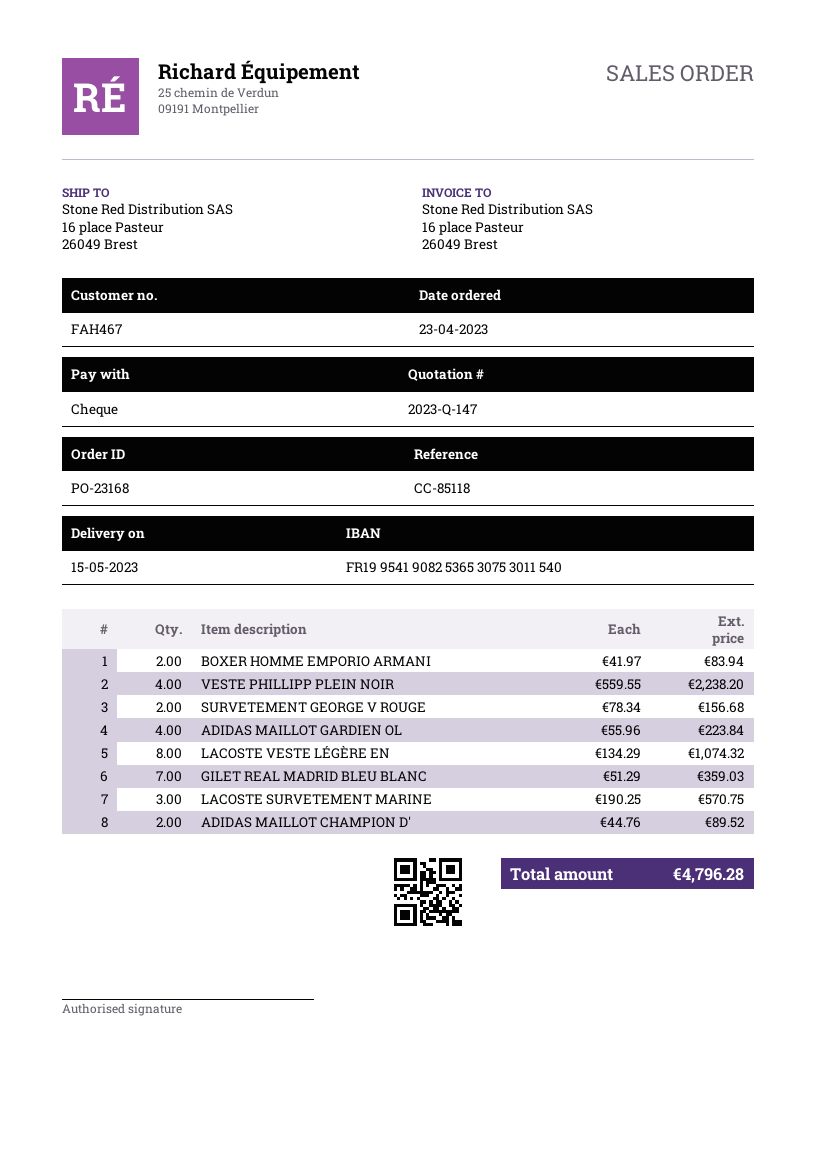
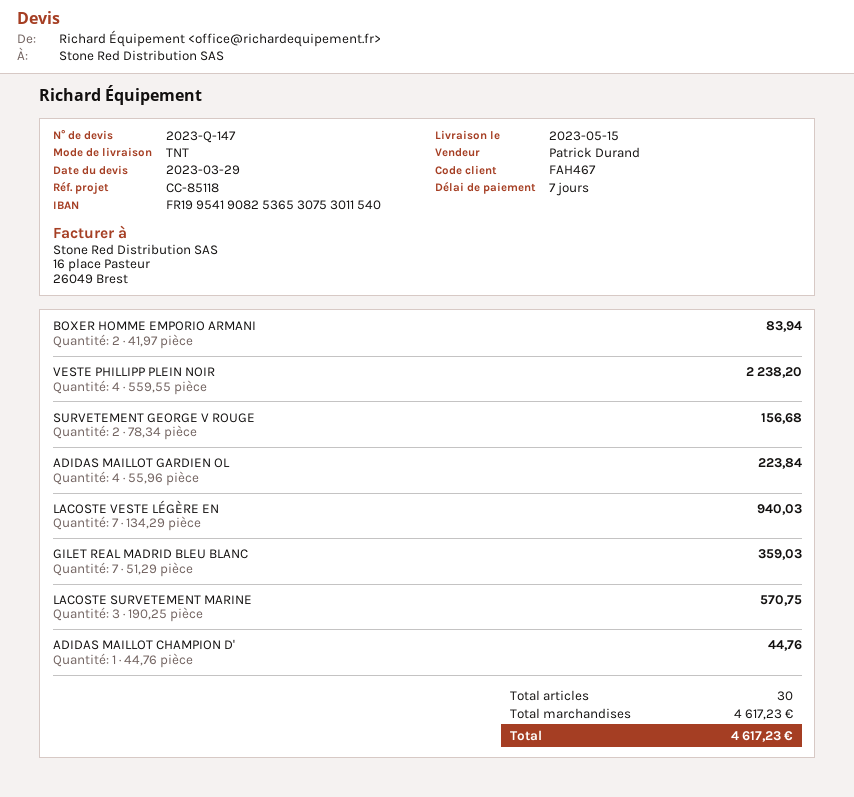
LACOSTE VESTE LÉGÈRE EN: 8 x 134.29 = 1074.32 -> 7 x 134.29 = 940.03
ADIDAS MAILLOT CHAMPION D': 2 x 44.76 = 89.52 -> 1 x 44.76 = 44.76
total: 4796.28 -> 4617.23

